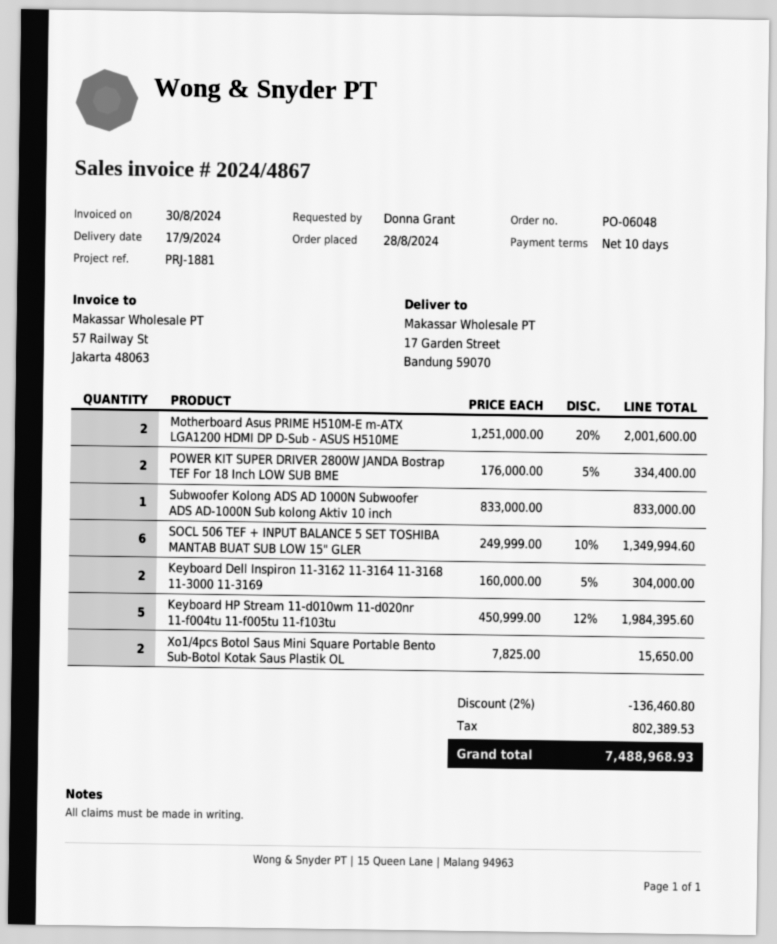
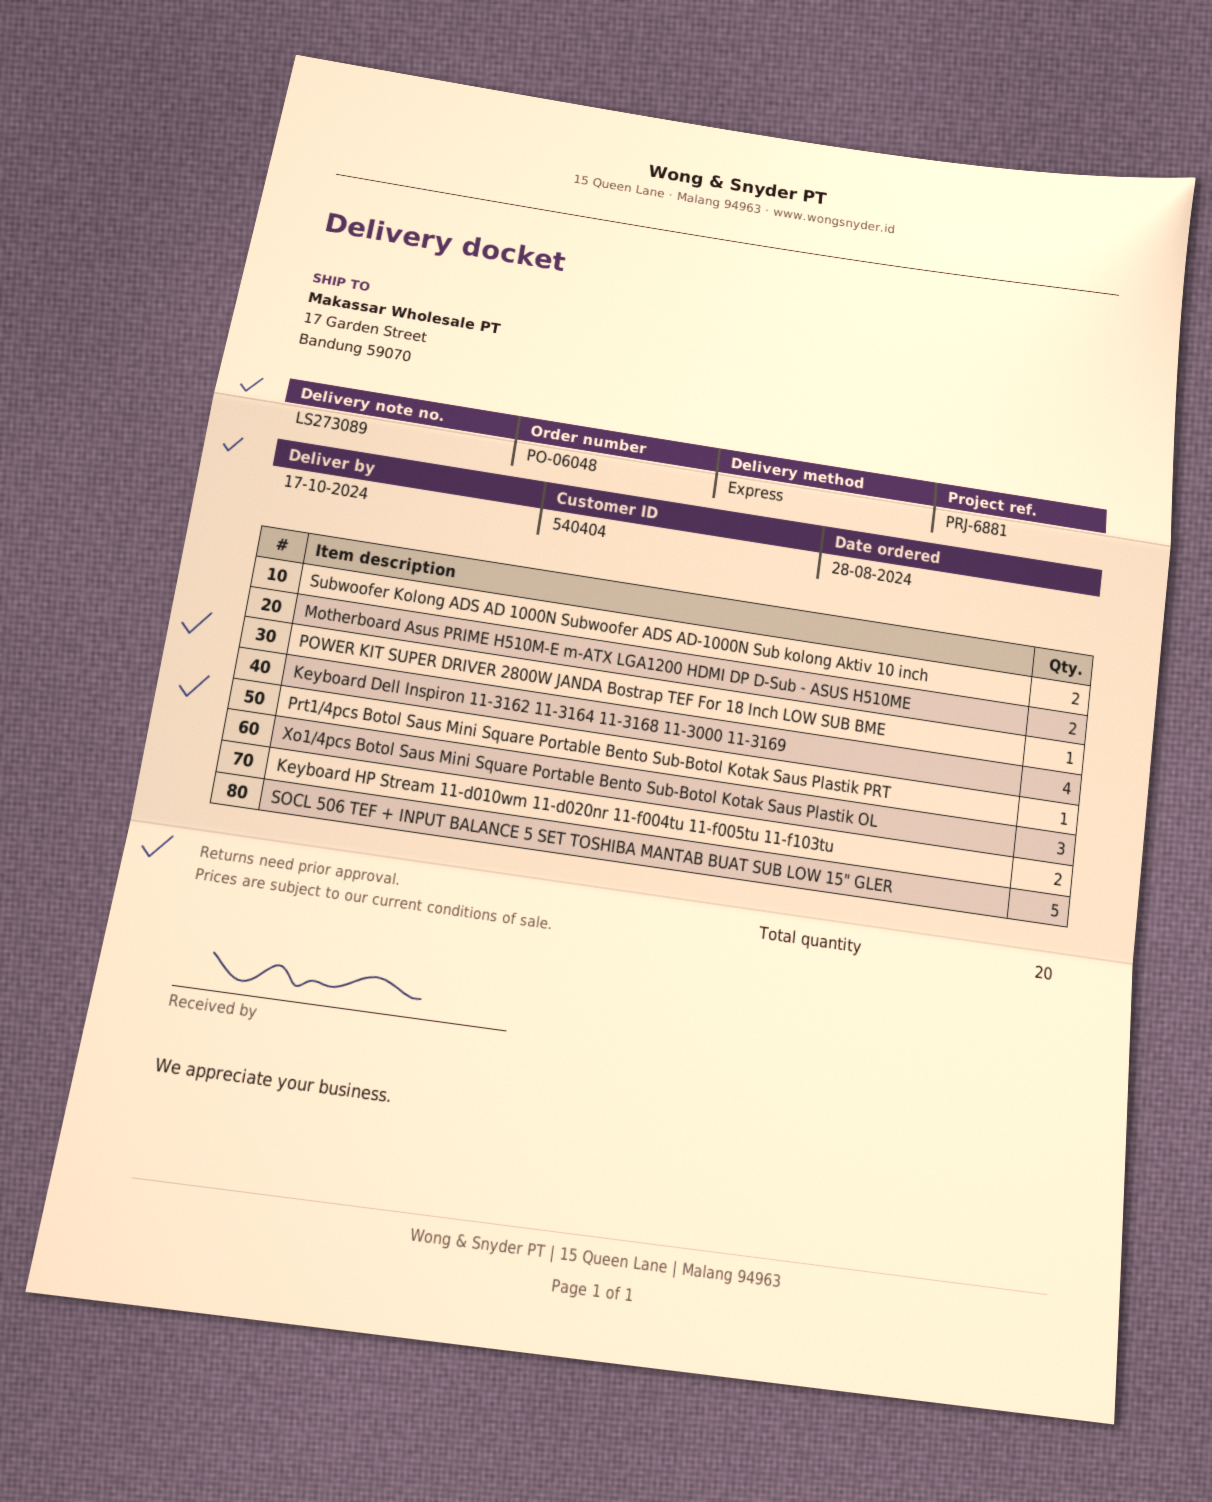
delivery date: 2024-09-17 -> 2024-10-17
reference: PRJ-1881 -> PRJ-6881
POWER KIT SUPER DRIVER 2800W JANDA Bostrap TEF For 18 Inch LOW SUB BME: 2 -> 1
Subwoofer Kolong ADS AD 1000N Subwoofer ADS AD-1000N Sub kolong Aktiv 10 inch: 1 -> 2
SOCL 506 TEF + INPUT BALANCE 5 SET TOSHIBA MANTAB BUAT SUB LOW 15" GLER: 6 -> 5
Keyboard Dell Inspiron 11-3162 11-3164 11-3168 11-3000 11-3169: 2 -> 4
Keyboard HP Stream 11-d010wm 11-d020nr 11-f004tu 11-f005tu 11-f103tu: 5 -> 2
Xo1/4pcs Botol Saus Mini Square Portable Bento Sub-Botol Kotak Saus Plastik OL: 2 -> 3
Prt1/4pcs Botol Saus Mini Square Portable Bento Sub-Botol Kotak Saus Plastik PRT: none -> 1

